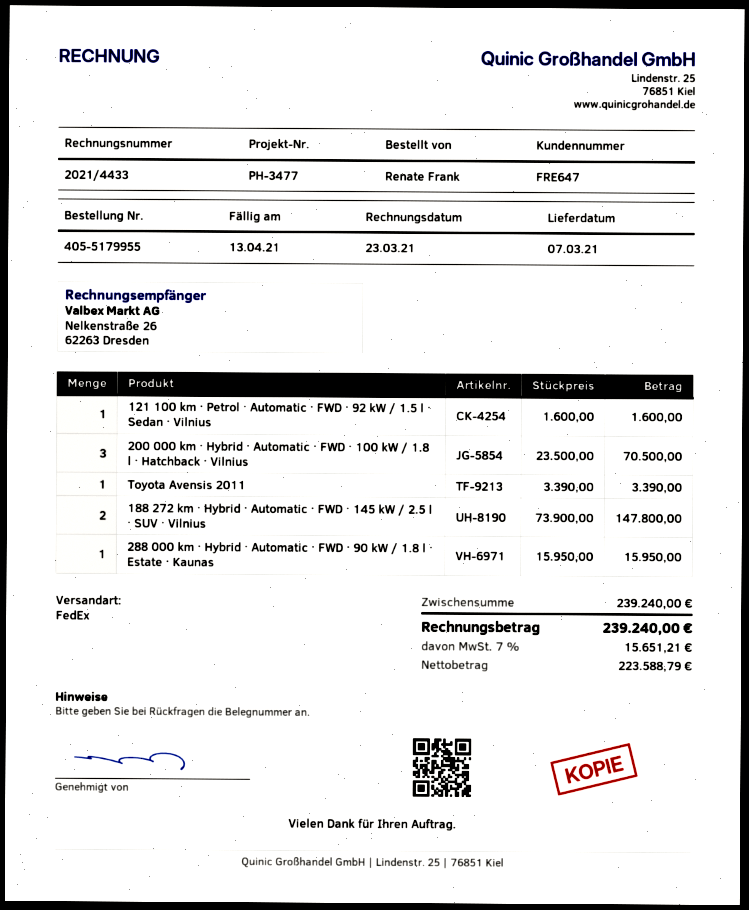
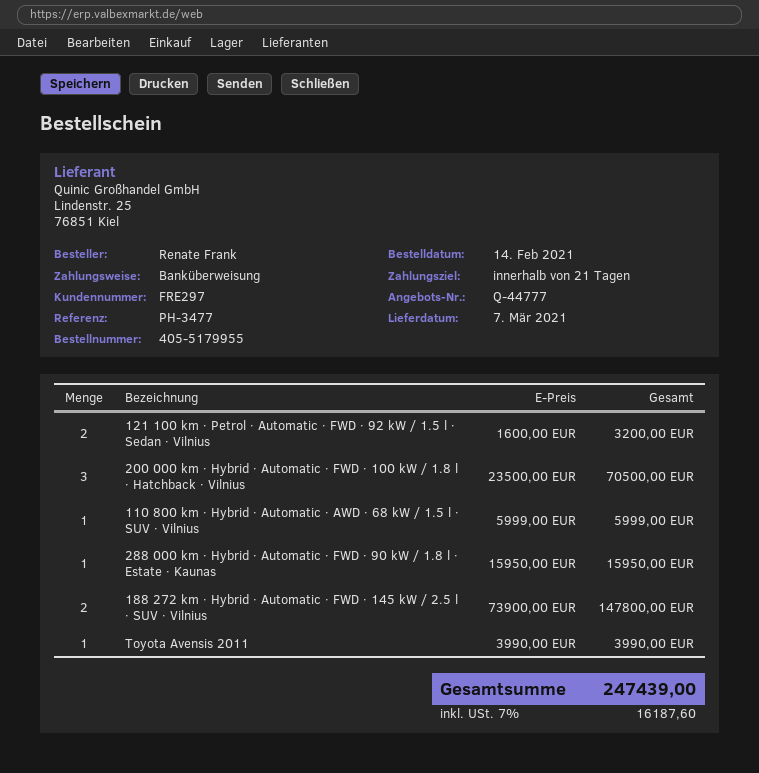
customer number: FRE647 -> FRE297
121 100 km · Petrol · Automatic · FWD · 92 kW / 1.5 l · Sedan · Vilnius: 1 x 1600.00 = 1600.00 -> 2 x 1600.00 = 3200.00
Toyota Avensis 2011: 1 x 3390.00 = 3390.00 -> 1 x 3990.00 = 3990.00
110 800 km · Hybrid · Automatic · AWD · 68 kW / 1.5 l · SUV · Vilnius: none -> 1 x 5999.00 = 5999.00
tax: 7% = 15651.21 -> 7% = 16187.60
total: 239240.00 -> 247439.00

